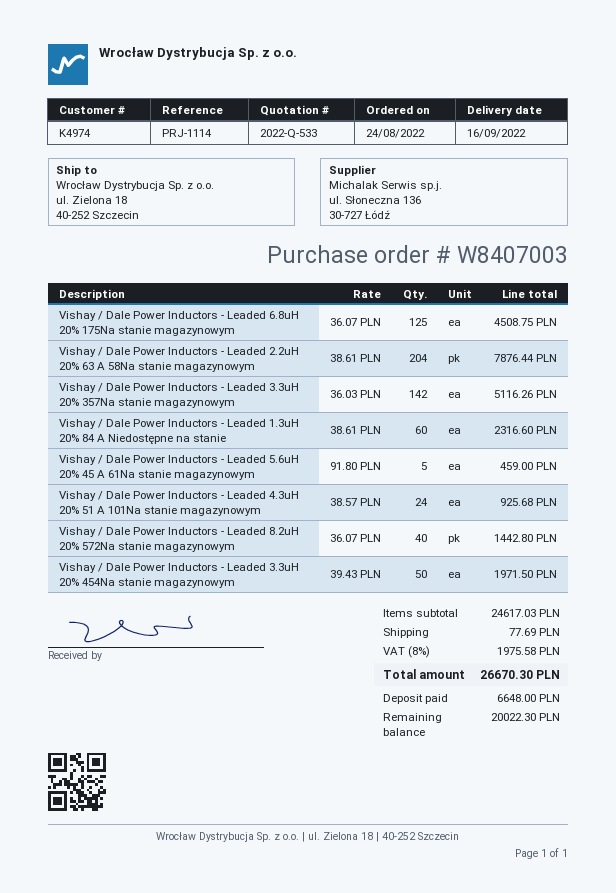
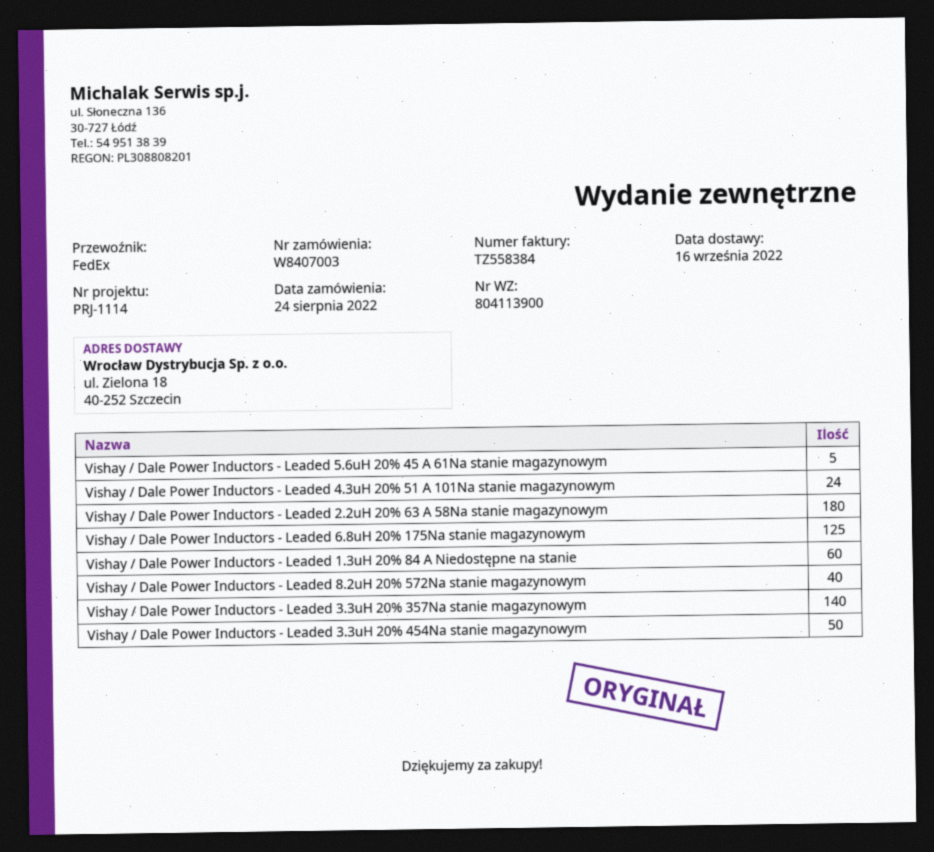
Vishay / Dale Power Inductors - Leaded 2.2uH 20% 63 A 58Na stanie magazynowym: 204 -> 180
Vishay / Dale Power Inductors - Leaded 3.3uH 20% 357Na stanie magazynowym: 142 -> 140

